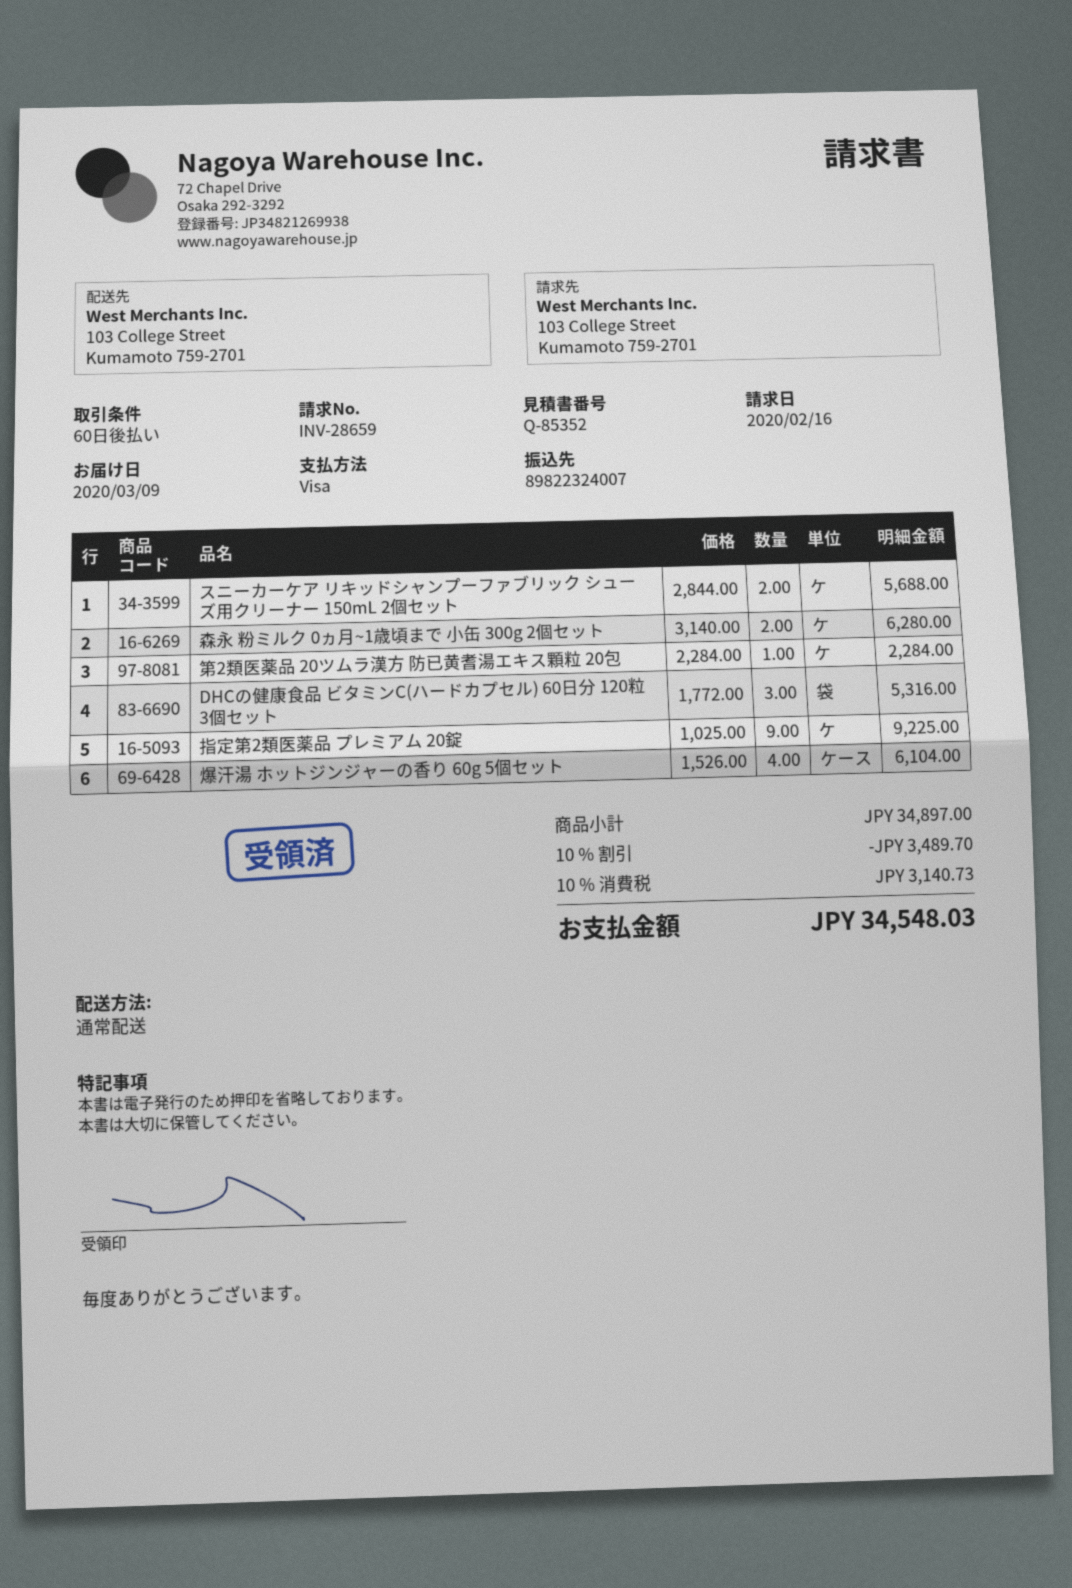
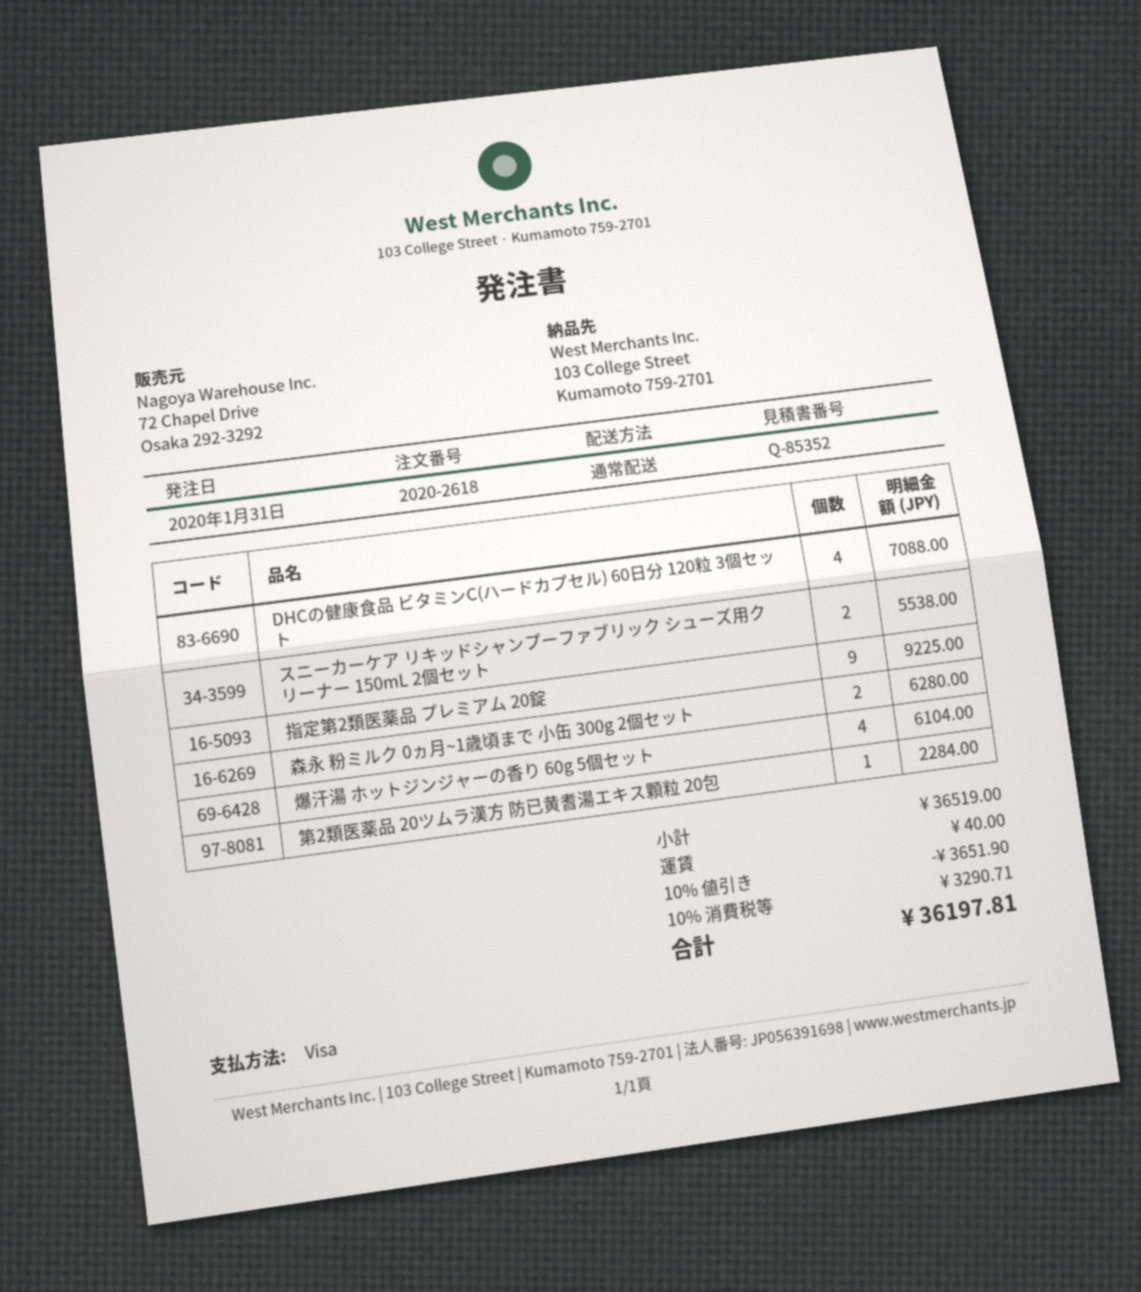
スニーカーケア リキッドシャンプーファブリック シューズ用クリーナー 150mL 2個セット: 2 for 5688.00 -> 2 for 5538.00
DHCの健康食品 ビタミンC(ハードカプセル) 60日分 120粒 3個セット: 3 for 5316.00 -> 4 for 7088.00
subtotal: 34897.00 -> 36519.00
discount: 10% = 3489.70 -> 10% = 3651.90
shipping: none -> 40.00
tax: 10% = 3140.73 -> 10% = 3290.71
total: 34548.03 -> 36197.81

